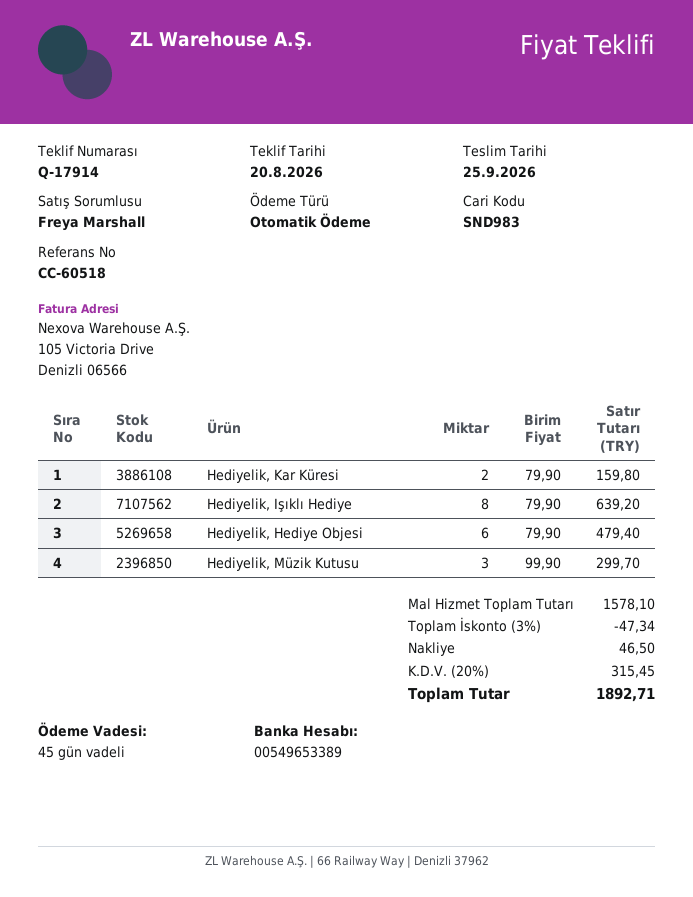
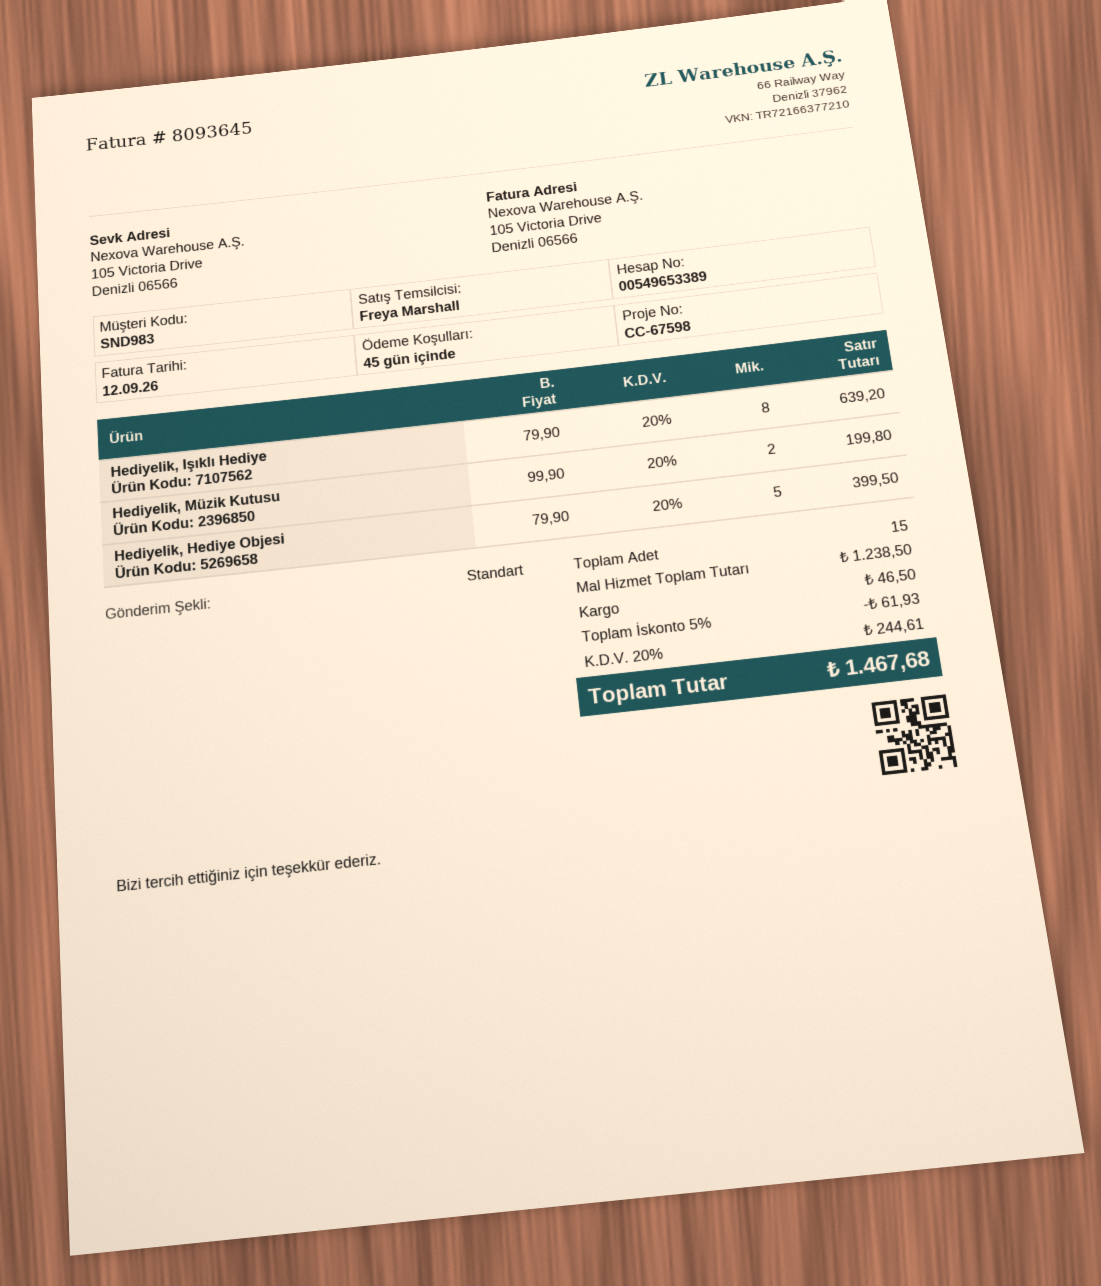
reference: CC-60518 -> CC-67598
Hediyelik, Kar Küresi: 2 x 79.90 = 159.80 -> none
Hediyelik, Hediye Objesi: 6 x 79.90 = 479.40 -> 5 x 79.90 = 399.50
Hediyelik, Müzik Kutusu: 3 x 99.90 = 299.70 -> 2 x 99.90 = 199.80
subtotal: 1578.10 -> 1238.50
discount: 3% = 47.34 -> 5% = 61.93
tax: 20% = 315.45 -> 20% = 244.61
total: 1892.71 -> 1467.68

